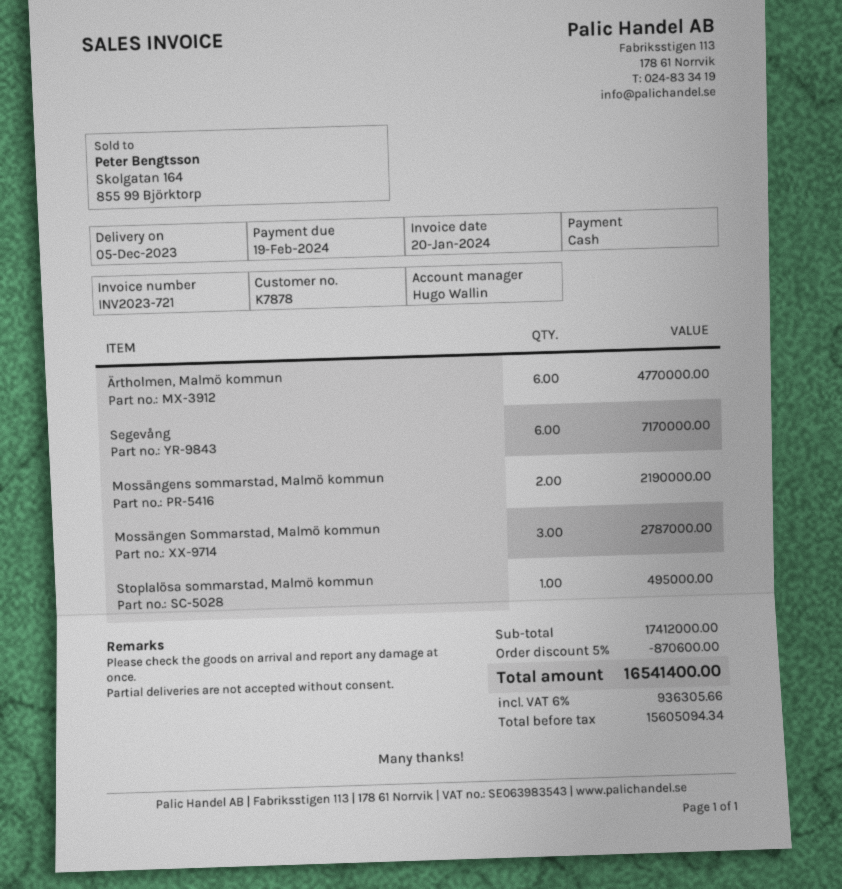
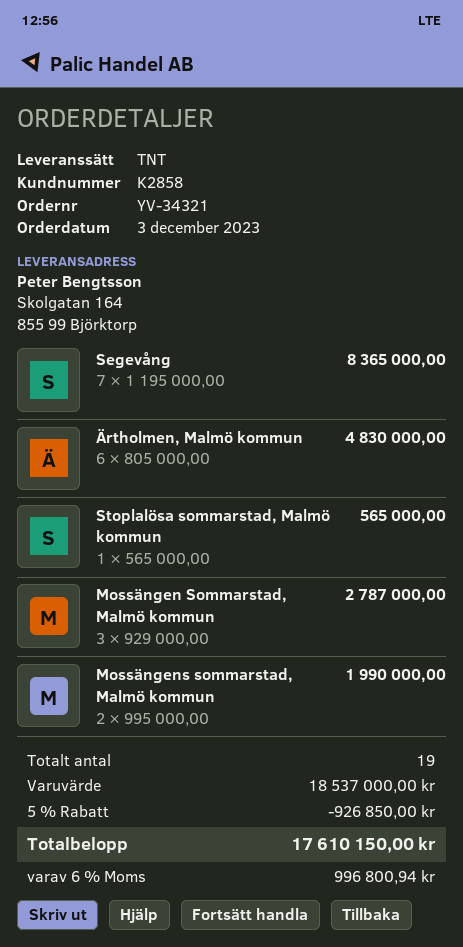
customer number: K7878 -> K2858
Ärtholmen, Malmö kommun: 6 for 4770000.00 -> 6 for 4830000.00
Segevång: 6 for 7170000.00 -> 7 for 8365000.00
Mossängens sommarstad, Malmö kommun: 2 for 2190000.00 -> 2 for 1990000.00
Stoplalösa sommarstad, Malmö kommun: 1 for 495000.00 -> 1 for 565000.00
subtotal: 17412000.00 -> 18537000.00
discount: 5% = 870600.00 -> 5% = 926850.00
tax: 6% = 936305.66 -> 6% = 996800.94
total: 16541400.00 -> 17610150.00

